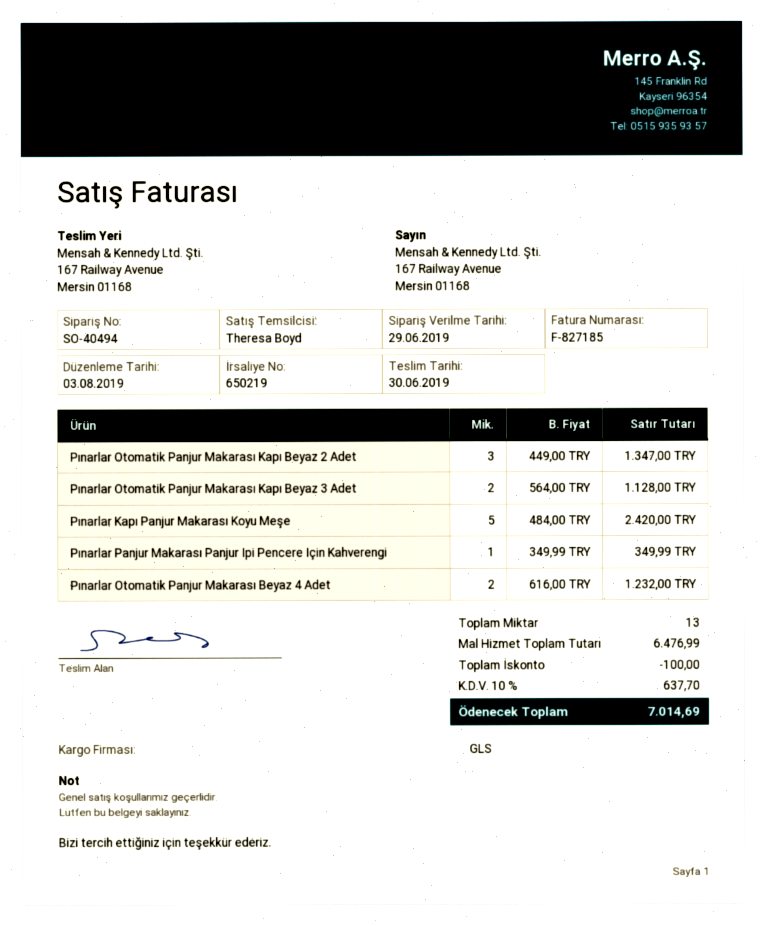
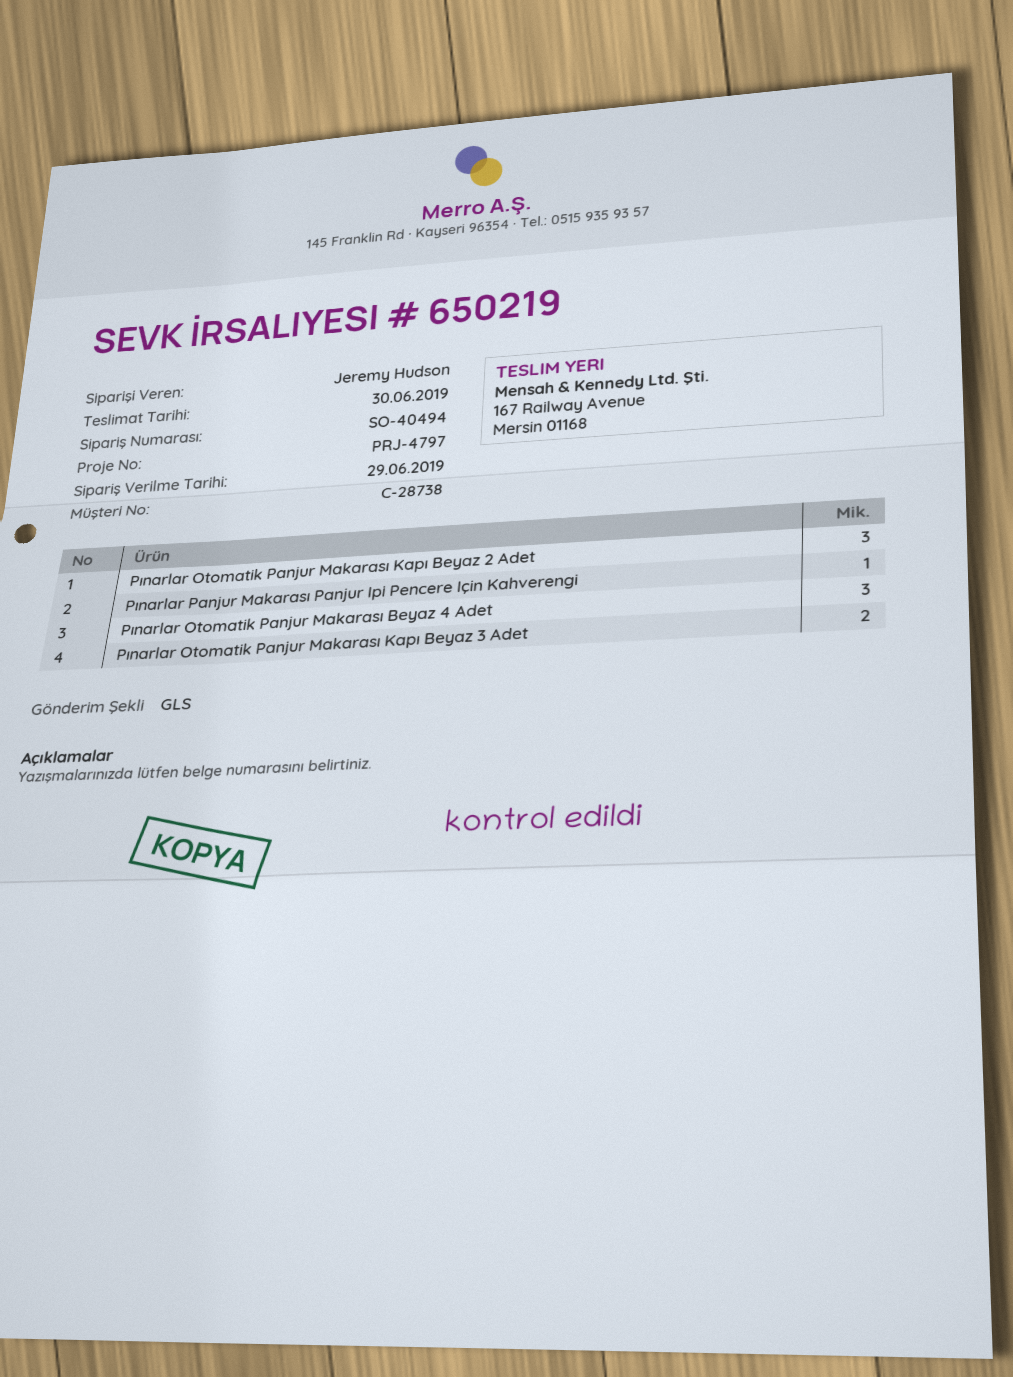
Pınarlar Kapı Panjur Makarası Koyu Meşe: 5 -> none
Pınarlar Otomatik Panjur Makarası Beyaz 4 Adet: 2 -> 3

